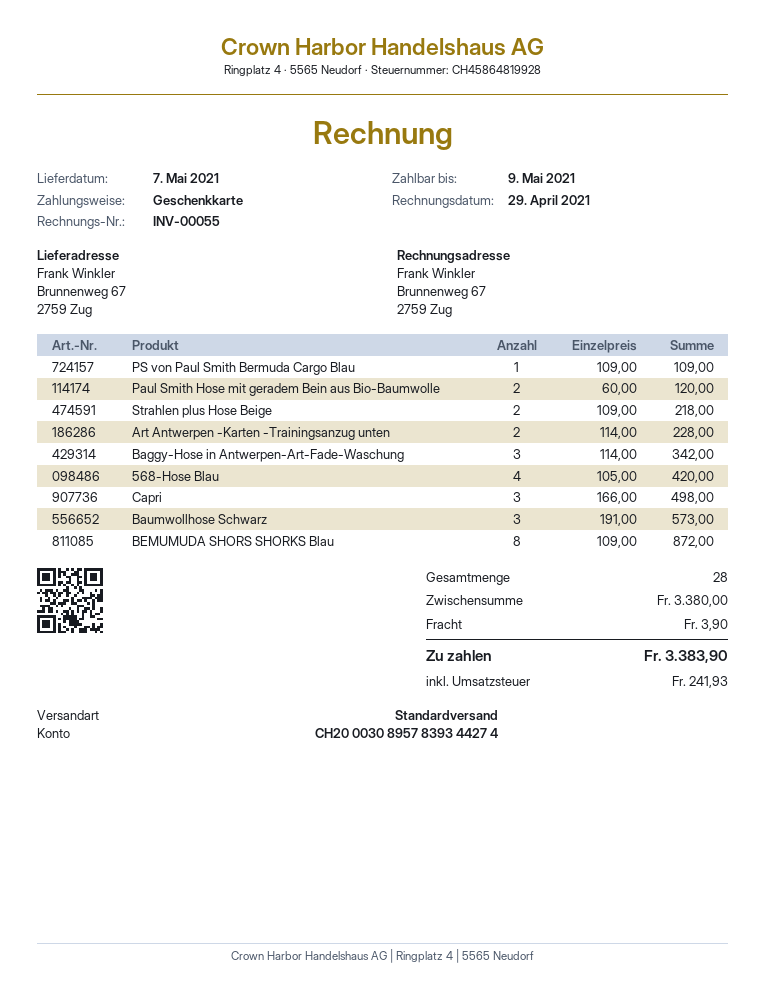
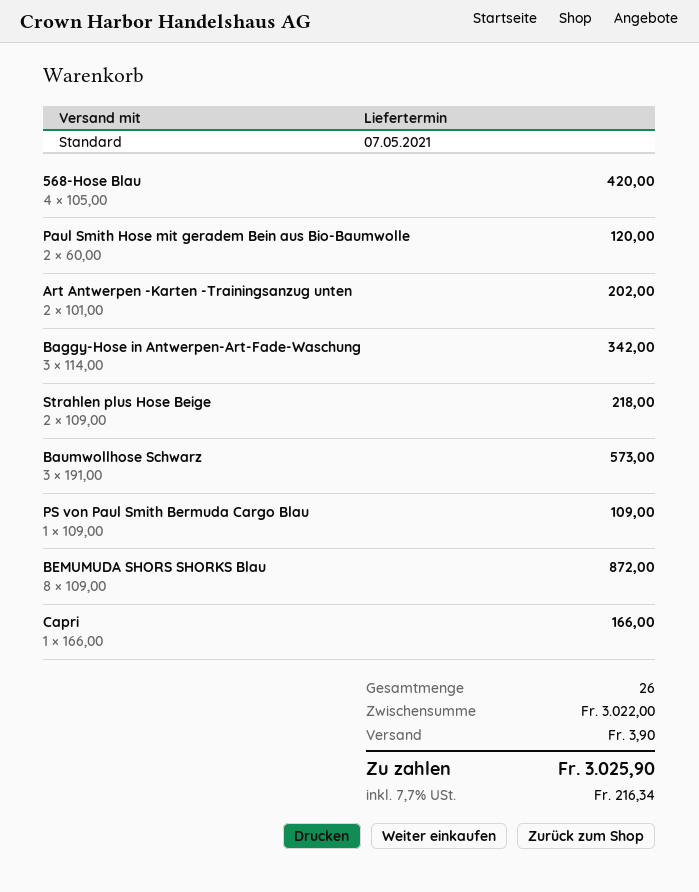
Art Antwerpen -Karten -Trainingsanzug unten: 2 x 114.00 = 228.00 -> 2 x 101.00 = 202.00
Capri: 3 x 166.00 = 498.00 -> 1 x 166.00 = 166.00
total quantity: 28 -> 26
subtotal: 3380.00 -> 3022.00
tax: 241.93 -> 216.34
total: 3383.90 -> 3025.90

